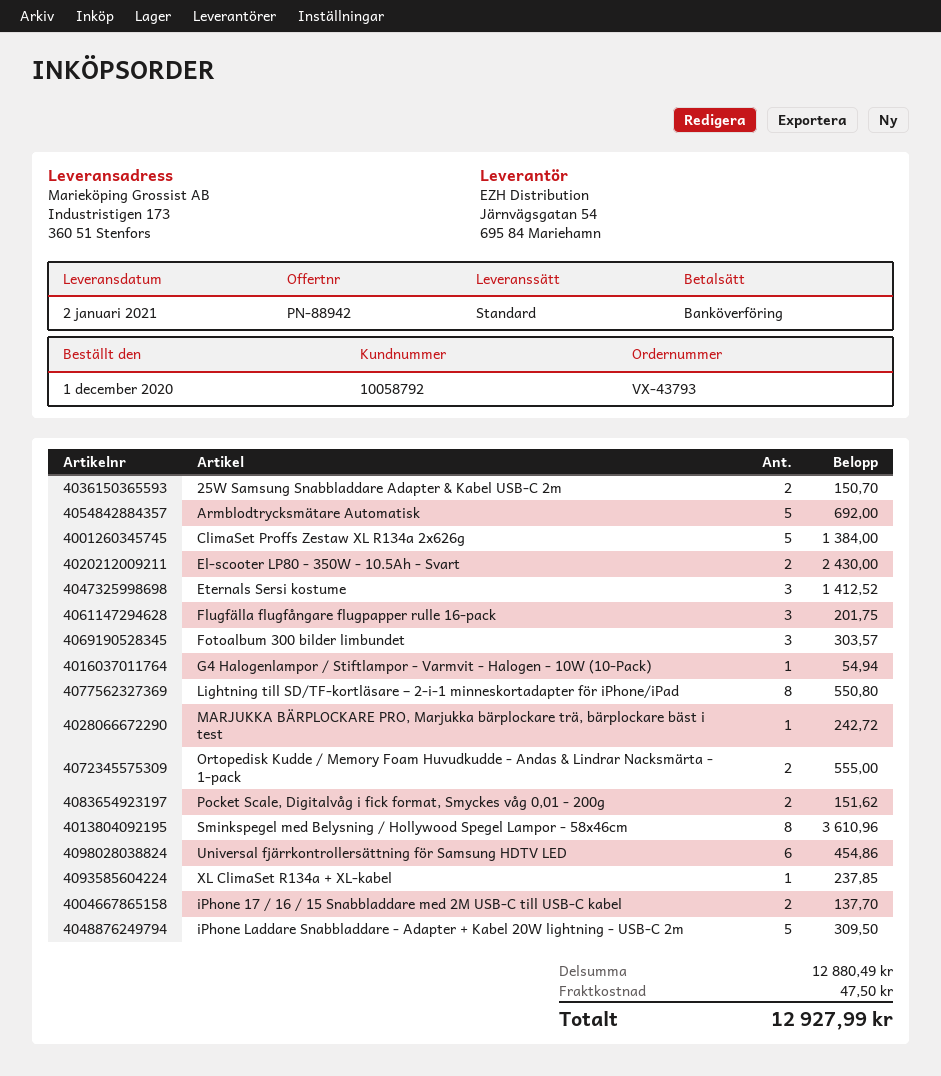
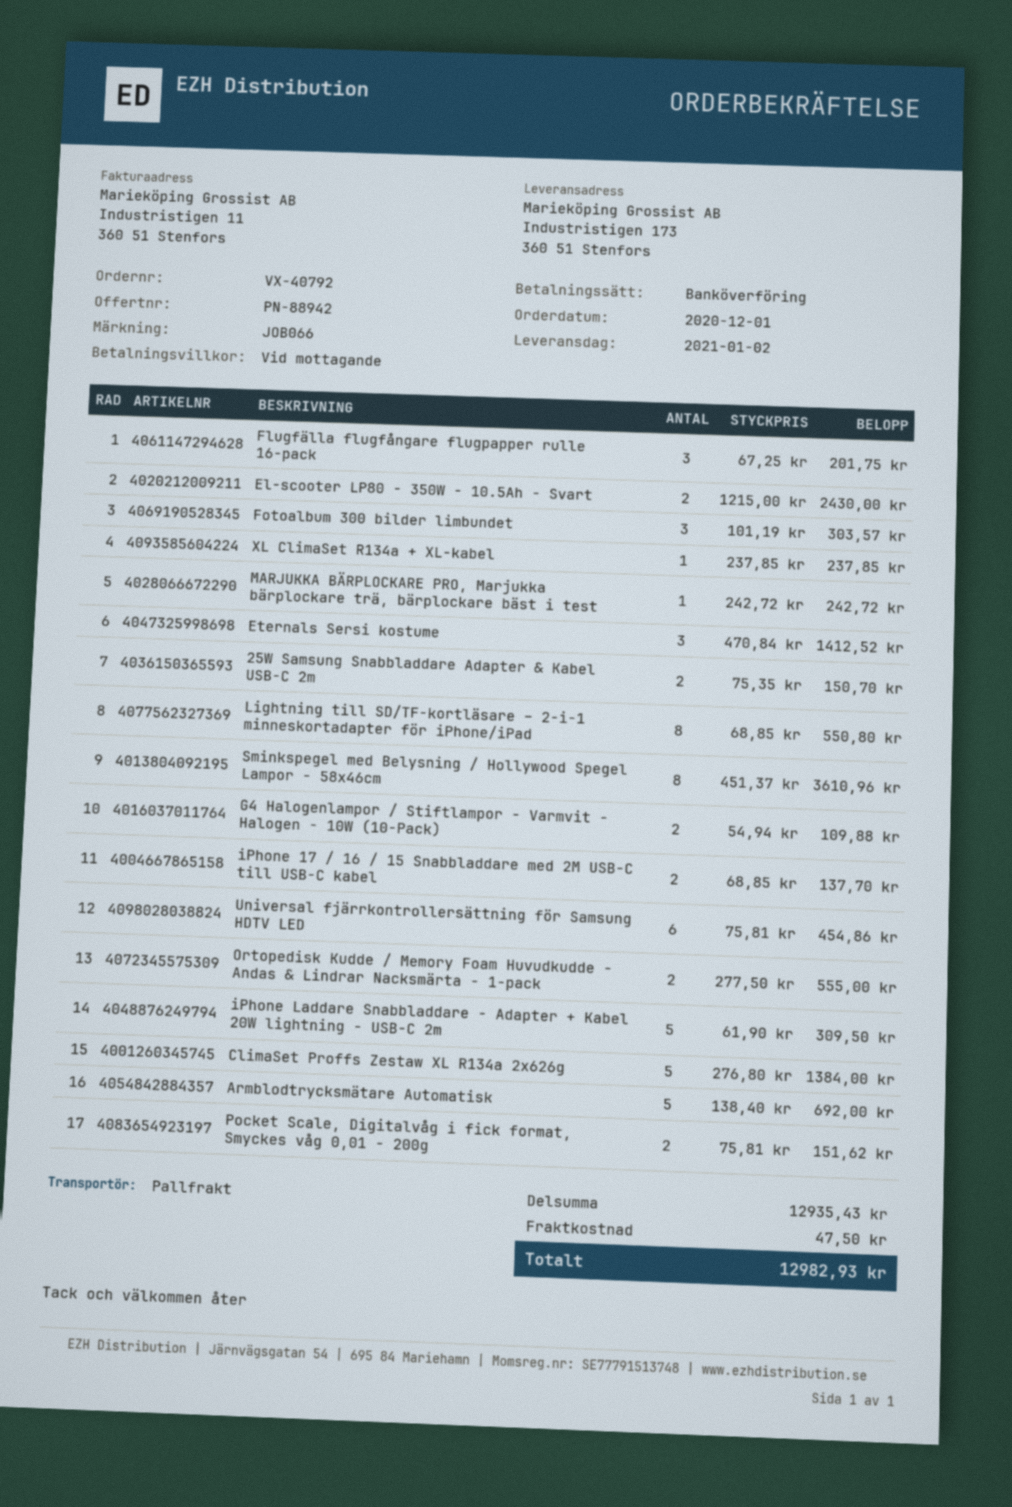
order number: VX-43793 -> VX-40792
shipping method: standard -> pallet freight
G4 Halogenlampor / Stiftlampor - Varmvit - Halogen - 10W (10-Pack): 1 for 54.94 -> 2 for 109.88
subtotal: 12880.49 -> 12935.43
total: 12927.99 -> 12982.93

